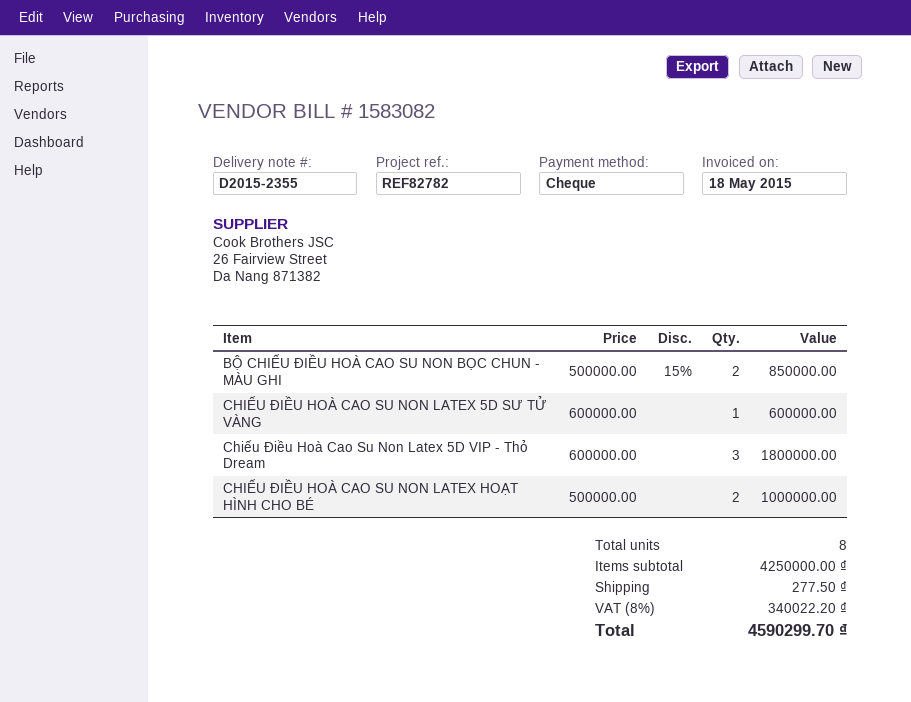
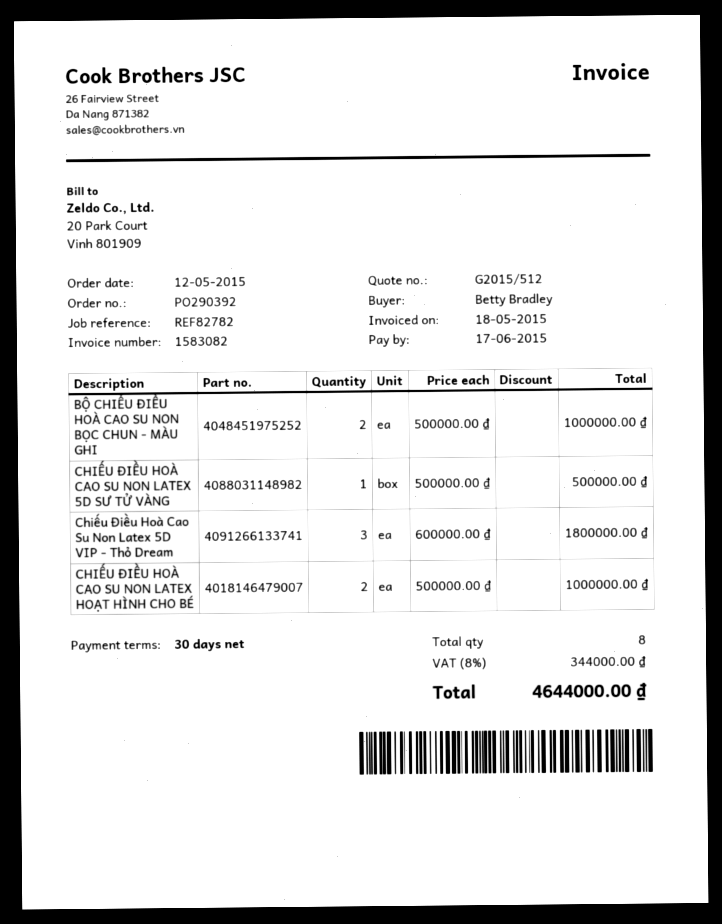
BỘ CHIẾU ĐIỀU HOÀ CAO SU NON BỌC CHUN - MÀU GHI: 2 x 500000.00 - 15% = 850000.00 -> 2 x 500000.00 = 1000000.00
CHIẾU ĐIỀU HOÀ CAO SU NON LATEX 5D SƯ TỬ VÀNG: 1 x 600000.00 = 600000.00 -> 1 x 500000.00 = 500000.00
shipping: 277.50 -> none
tax: 8% = 340022.20 -> 8% = 344000.00
total: 4590299.70 -> 4644000.00

